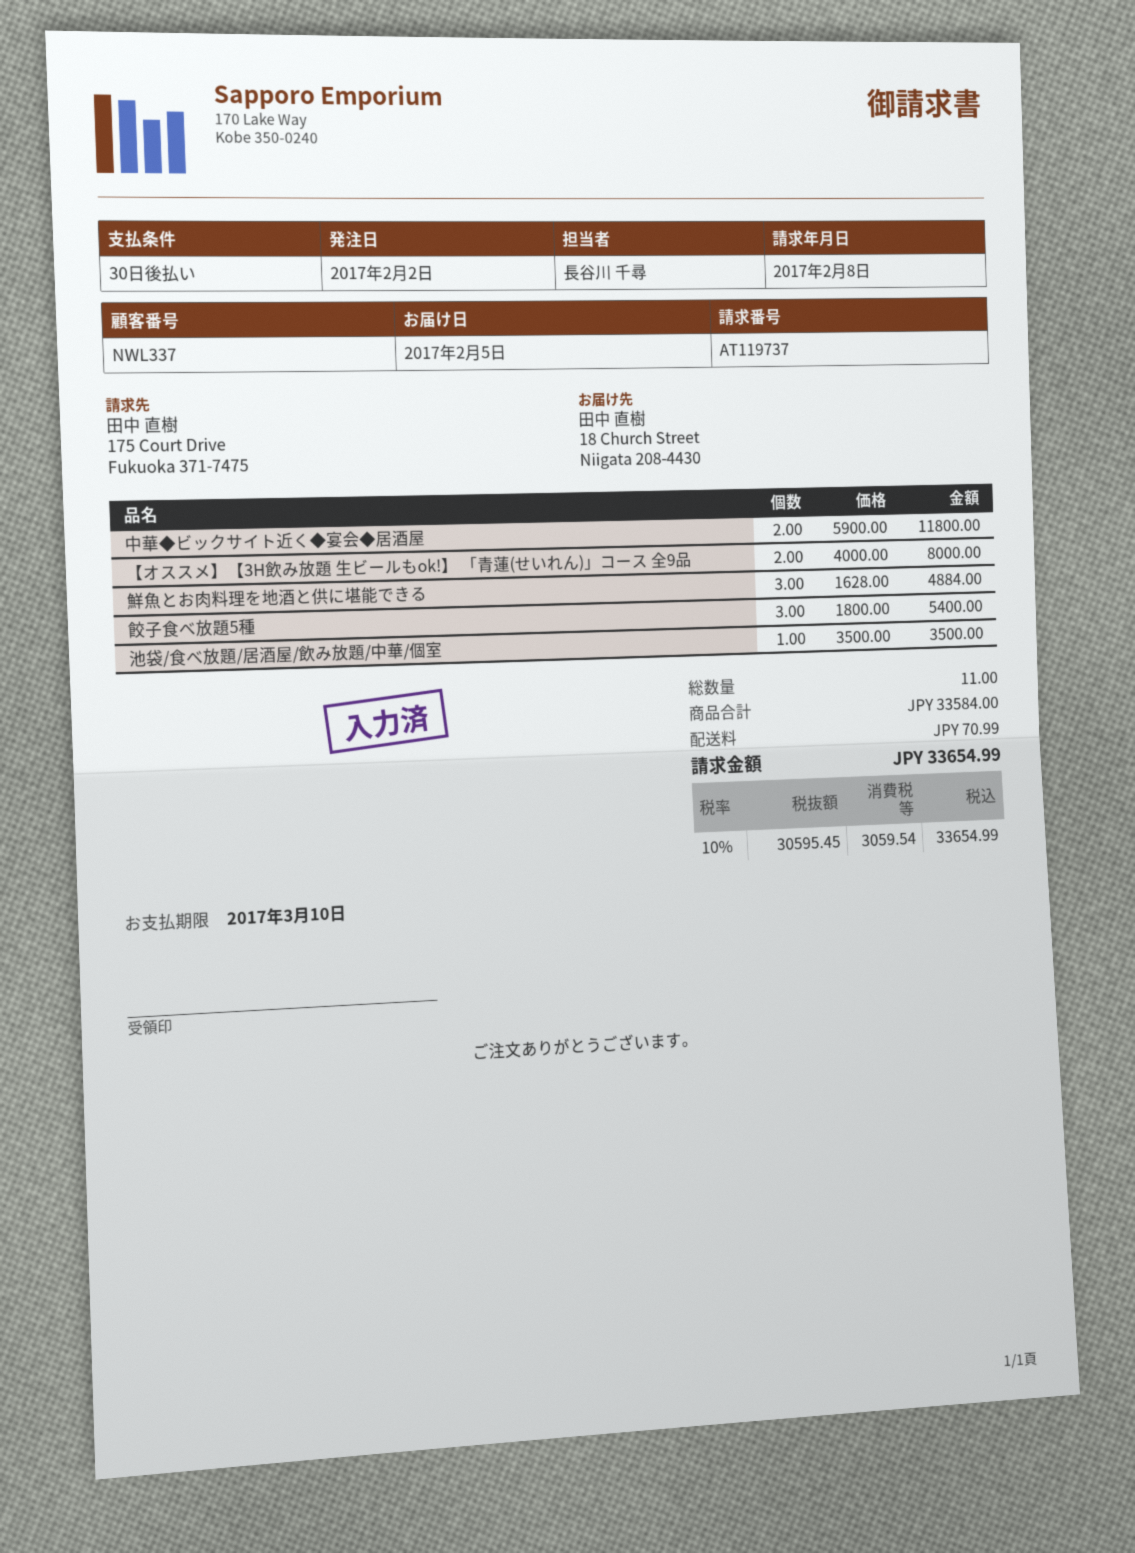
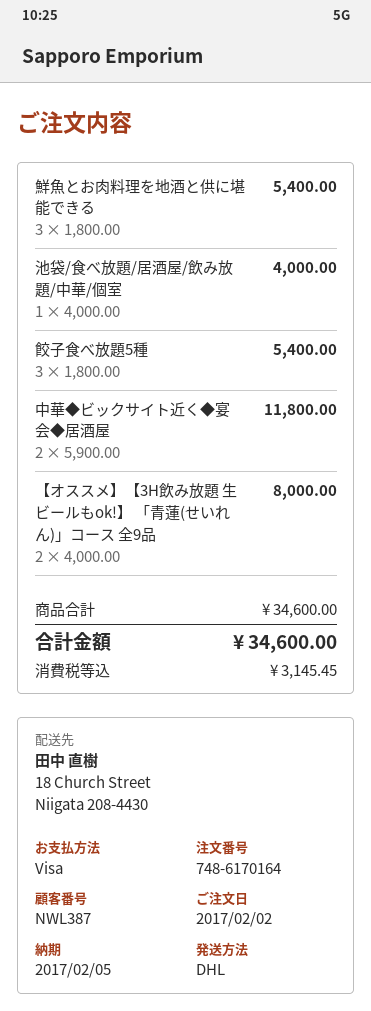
customer number: NWL337 -> NWL387
鮮魚とお肉料理を地酒と供に堪能できる: 3 x 1628.00 = 4884.00 -> 3 x 1800.00 = 5400.00
池袋/食べ放題/居酒屋/飲み放題/中華/個室: 1 x 3500.00 = 3500.00 -> 1 x 4000.00 = 4000.00
subtotal: 33584.00 -> 34600.00
shipping: 70.99 -> none
tax: 3059.54 -> 3145.45
total: 33654.99 -> 34600.00

